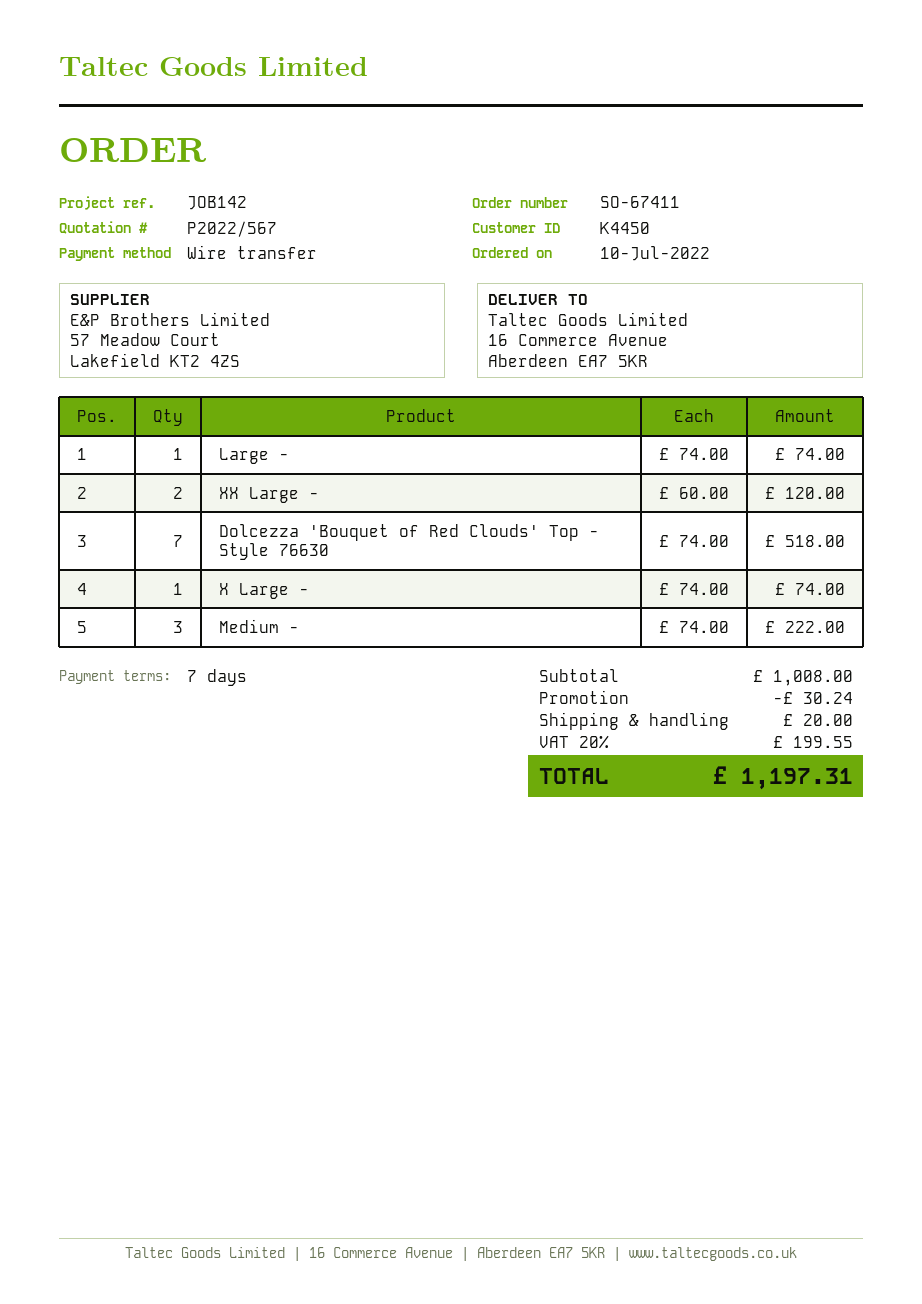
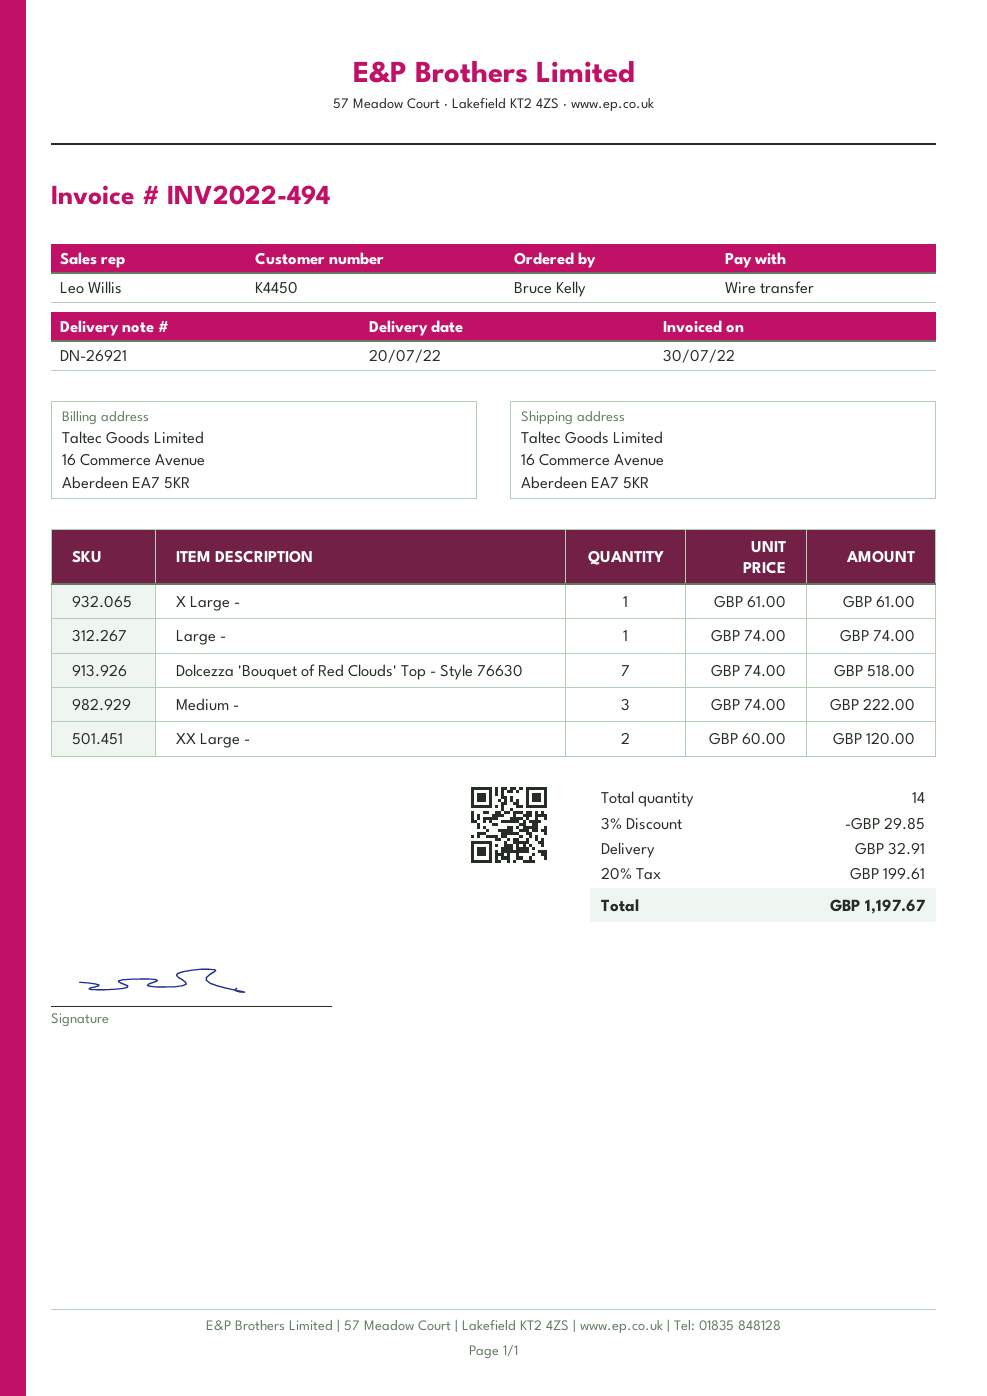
X Large -: 1 x 74.00 = 74.00 -> 1 x 61.00 = 61.00
discount: 30.24 -> 29.85
shipping: 20.00 -> 32.91
tax: 20% = 199.55 -> 20% = 199.61
total: 1197.31 -> 1197.67

